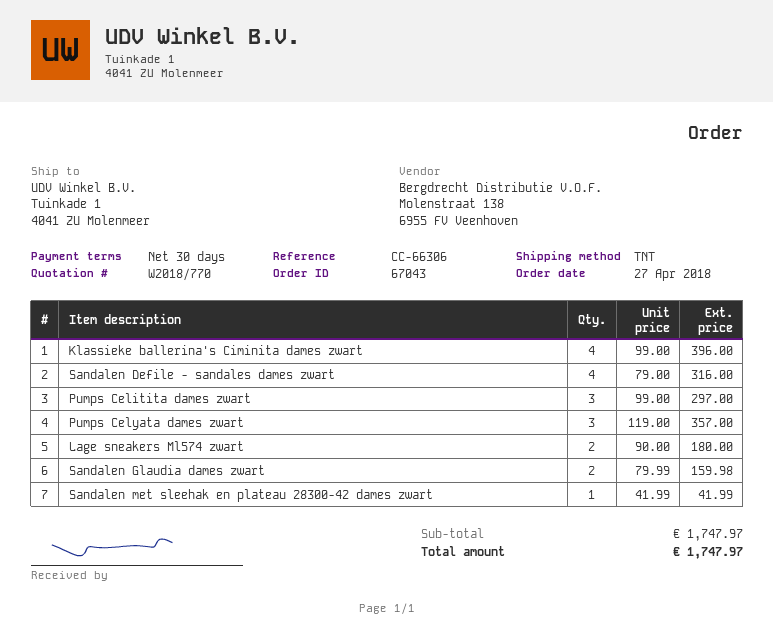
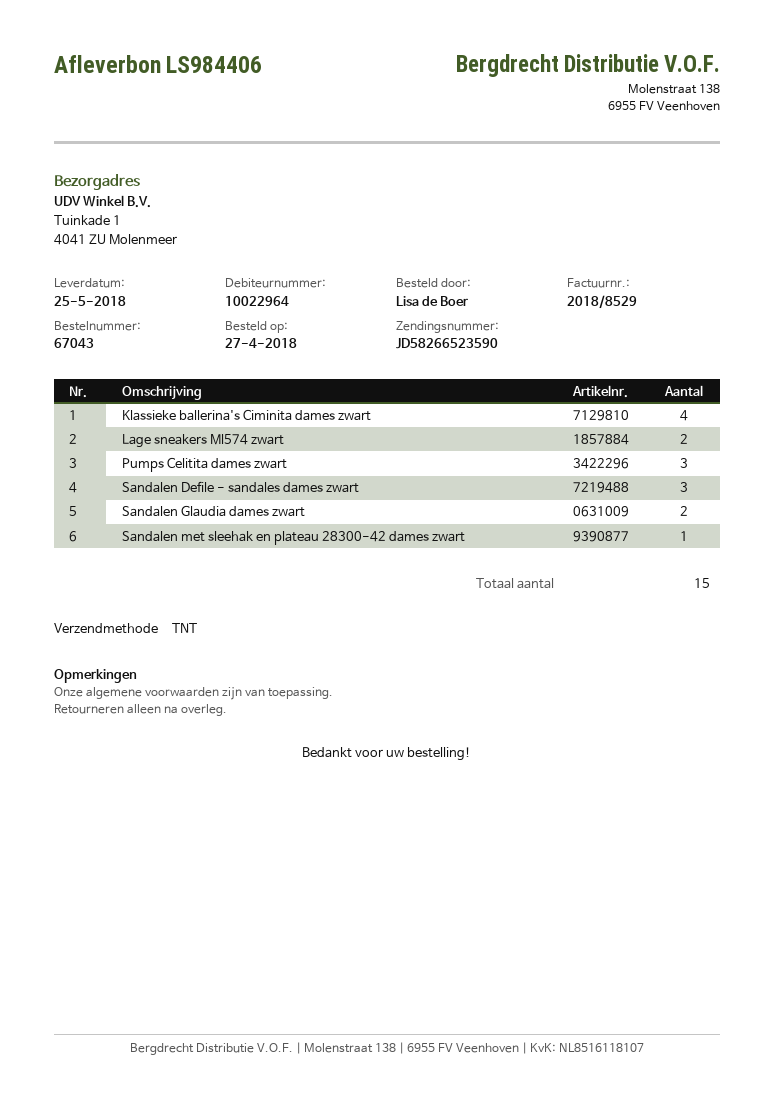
Sandalen Defile - sandales dames zwart: 4 -> 3
Pumps Celyata dames zwart: 3 -> none

